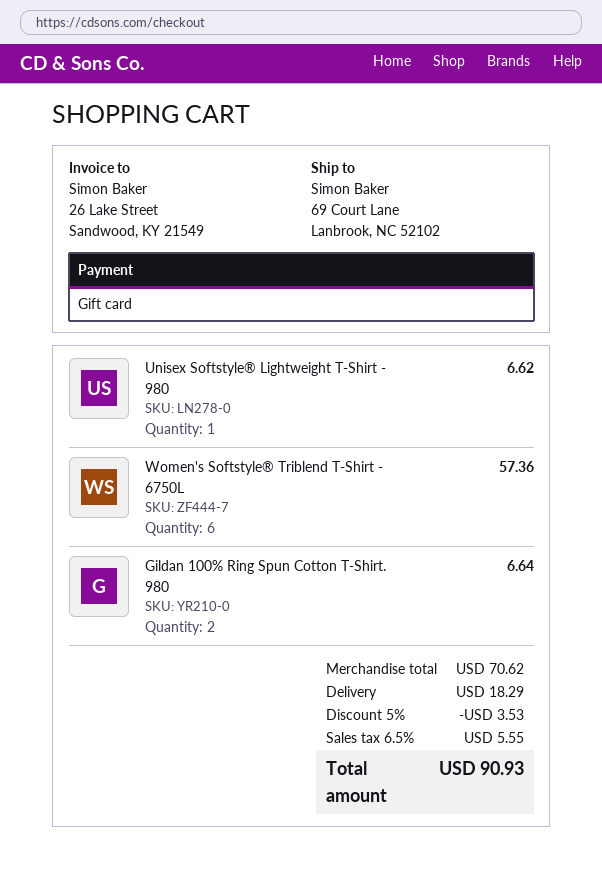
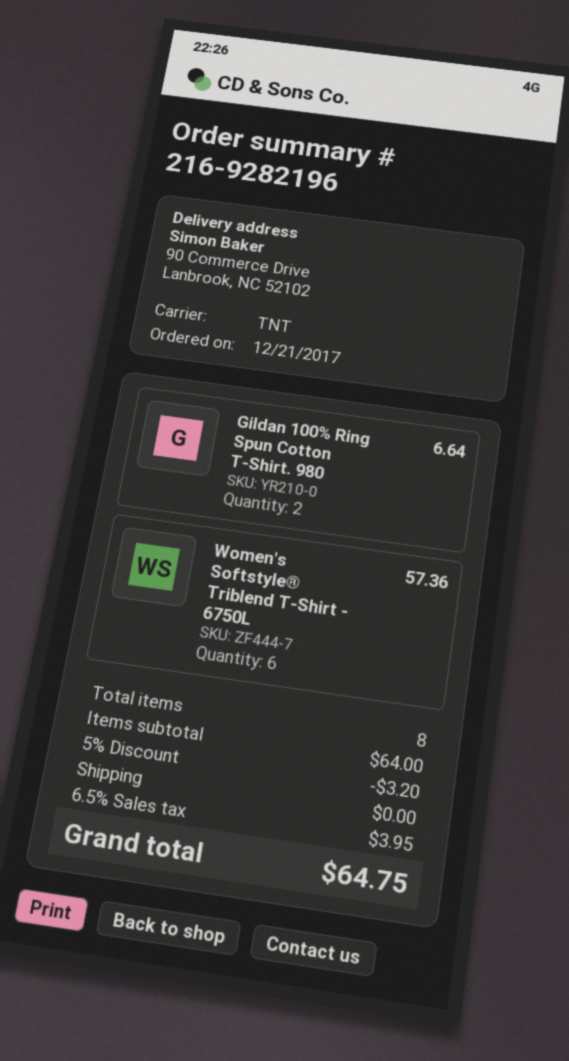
ship to: 69 Court Lane, Lanbrook, NC 52102 -> 90 Commerce Drive, Lanbrook, NC 52102
Unisex Softstyle® Lightweight T-Shirt - 980: 1 for 6.62 -> none
subtotal: 70.62 -> 64.00
discount: 5% = 3.53 -> 5% = 3.20
shipping: 18.29 -> 0.00
tax: 6.5% = 5.55 -> 6.5% = 3.95
total: 90.93 -> 64.75

